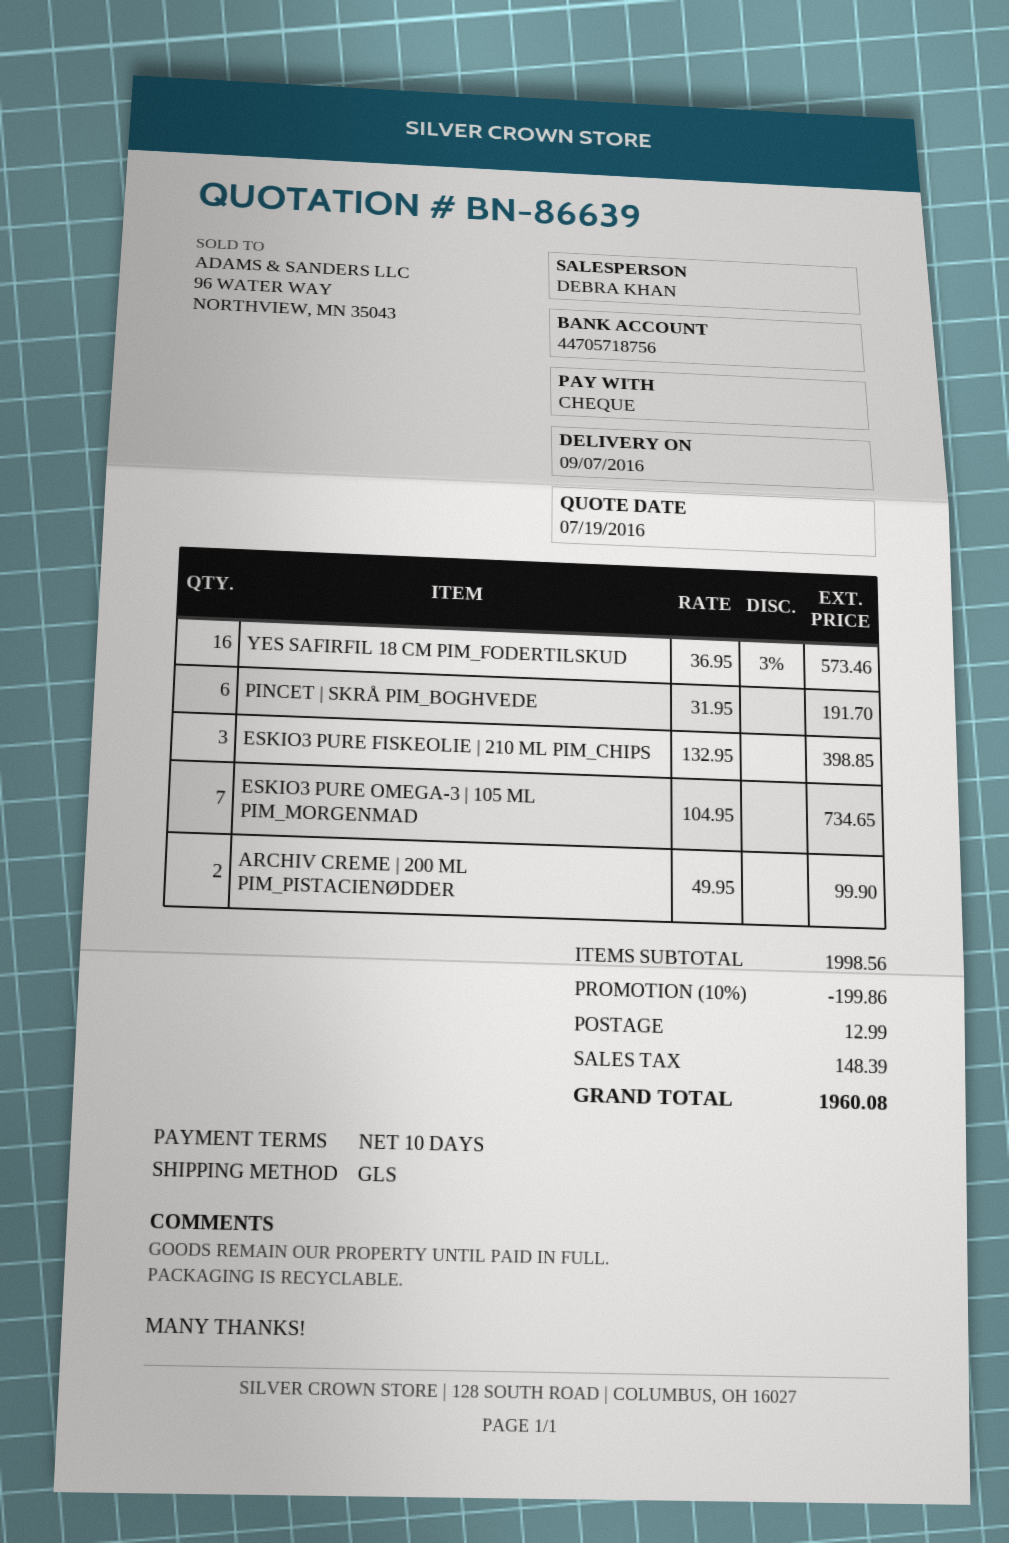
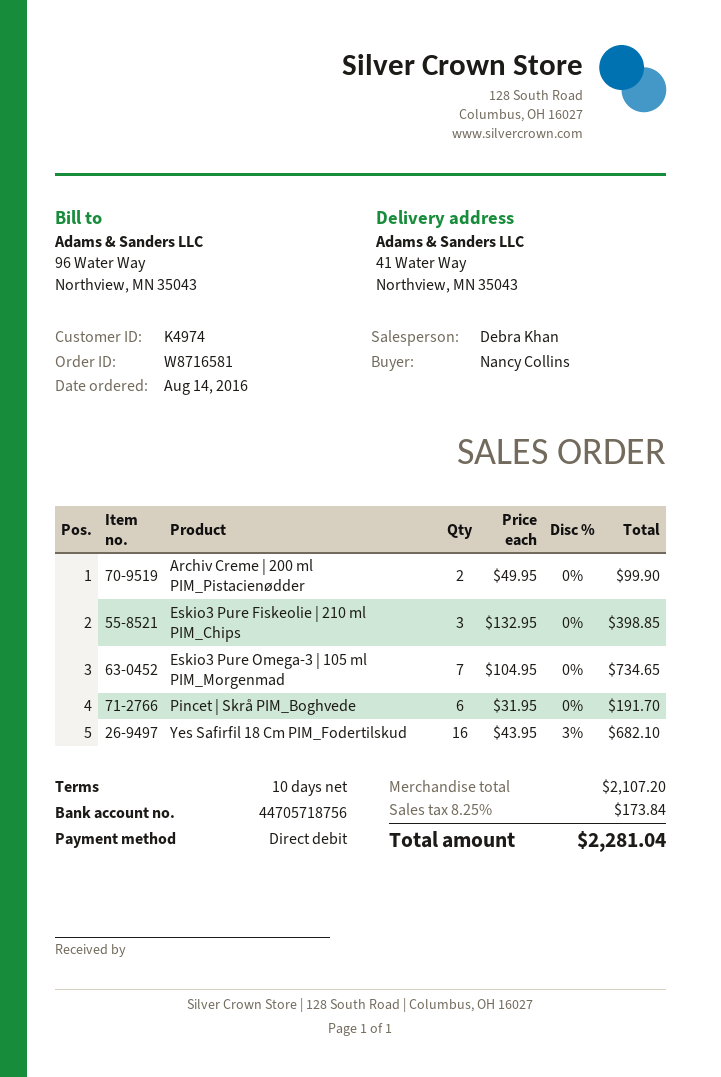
payment method: cheque -> direct debit
YES SAFIRFIL 18 CM PIM_FODERTILSKUD: 16 x 36.95 - 3% = 573.46 -> 16 x 43.95 - 3% = 682.10
subtotal: 1998.56 -> 2107.20
discount: 10% = 199.86 -> none
shipping: 12.99 -> none
tax: 148.39 -> 173.84
total: 1960.08 -> 2281.04

